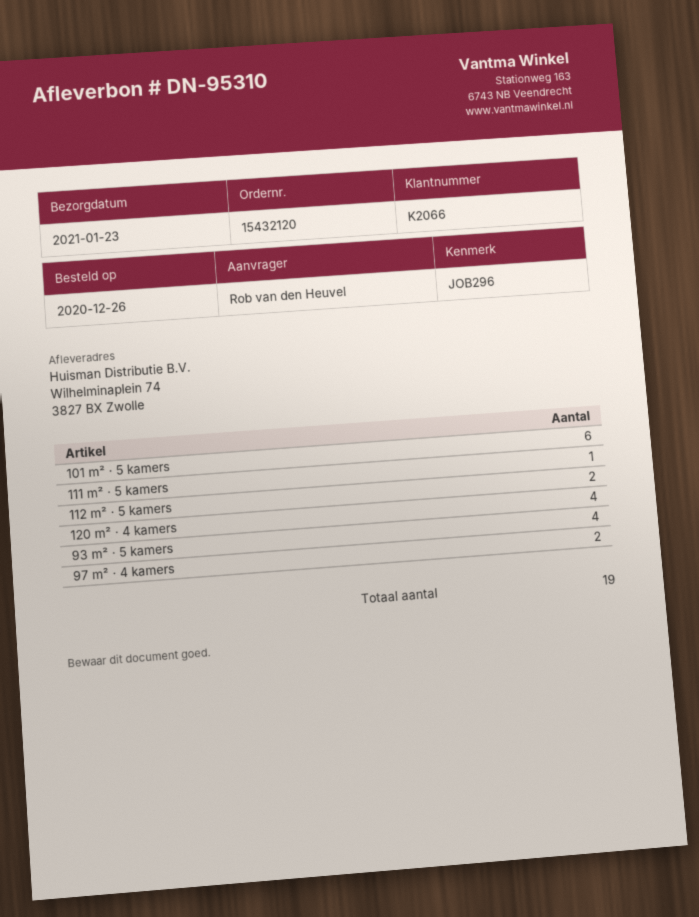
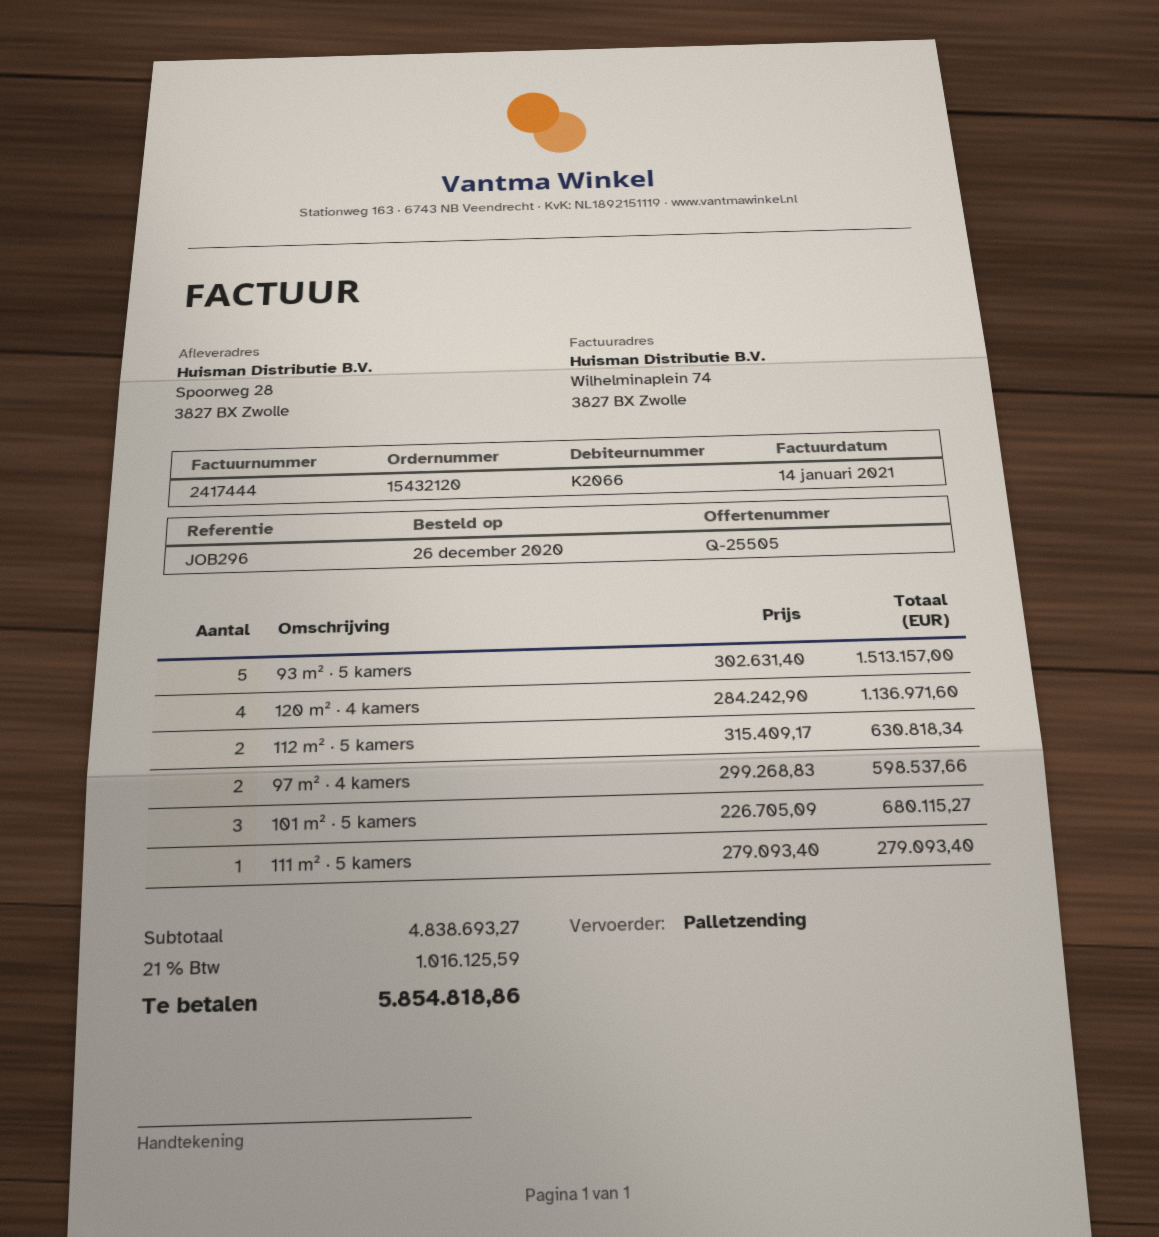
ship to: Wilhelminaplein 74, 3827 BX Zwolle -> Spoorweg 28, 3827 BX Zwolle
101 m² · 5 kamers: 6 -> 3
93 m² · 5 kamers: 4 -> 5

